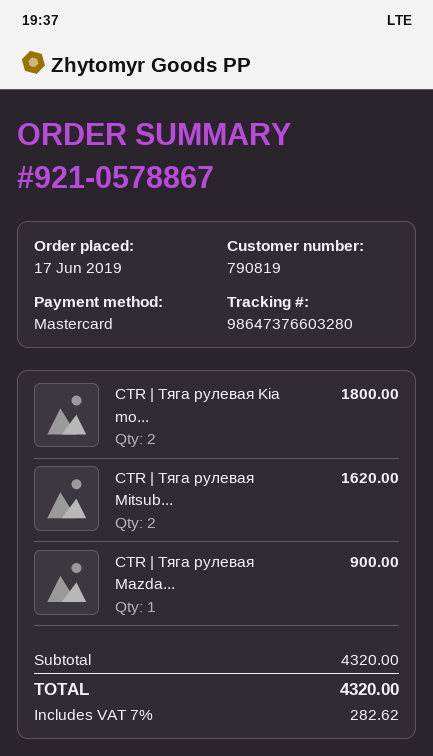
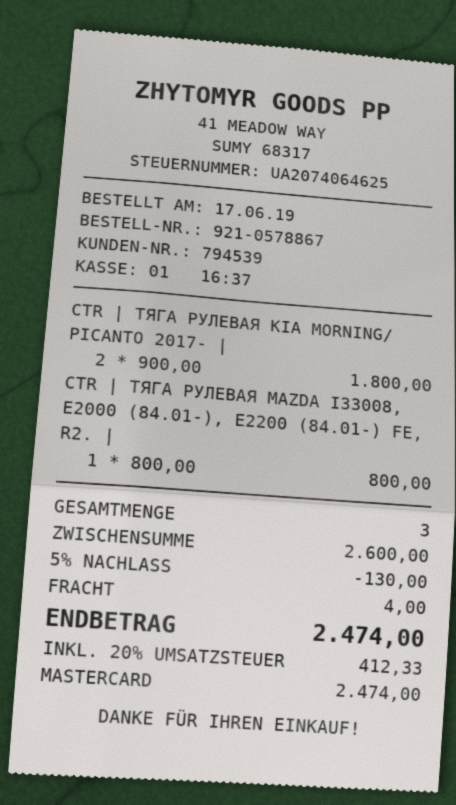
customer number: 790819 -> 794539
CTR | Тяга рулевая Mitsub...: 2 for 1620.00 -> none
CTR | Тяга рулевая Mazda...: 1 for 900.00 -> 1 for 800.00
subtotal: 4320.00 -> 2600.00
discount: none -> 5% = 130.00
shipping: none -> 4.00
tax: 7% = 282.62 -> 20% = 412.33
total: 4320.00 -> 2474.00

